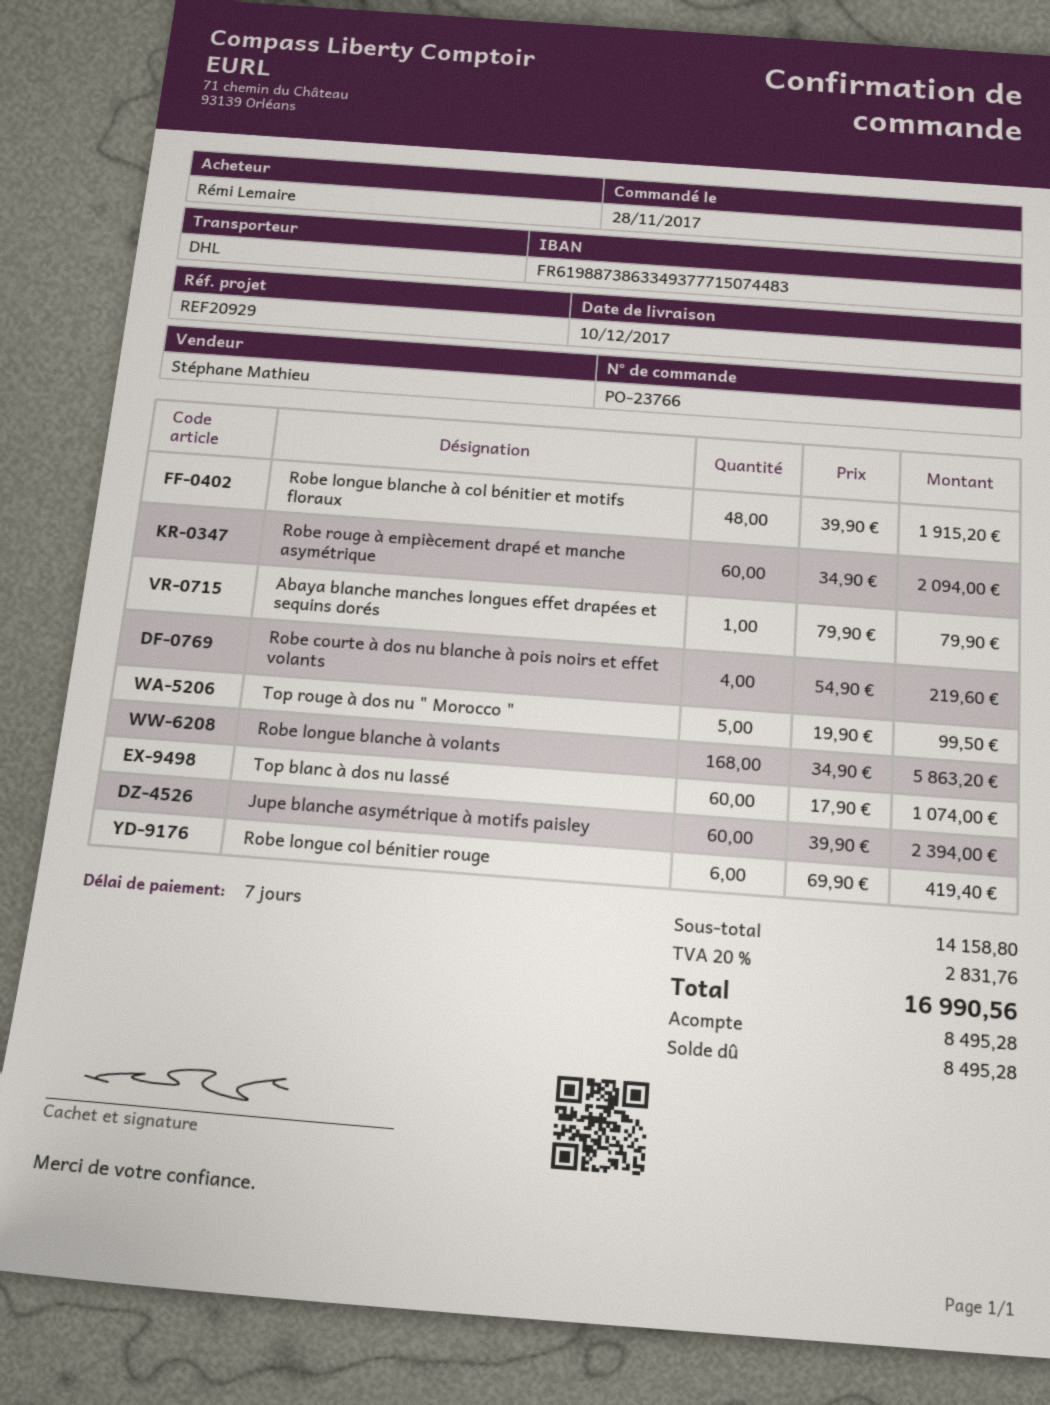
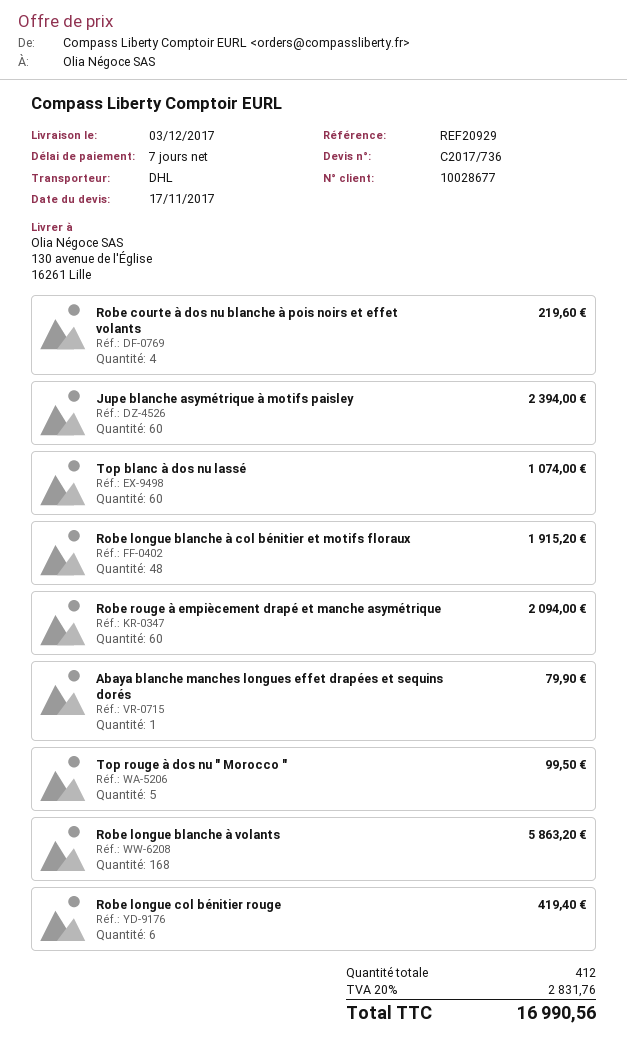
delivery date: 2017-12-10 -> 2017-12-03

